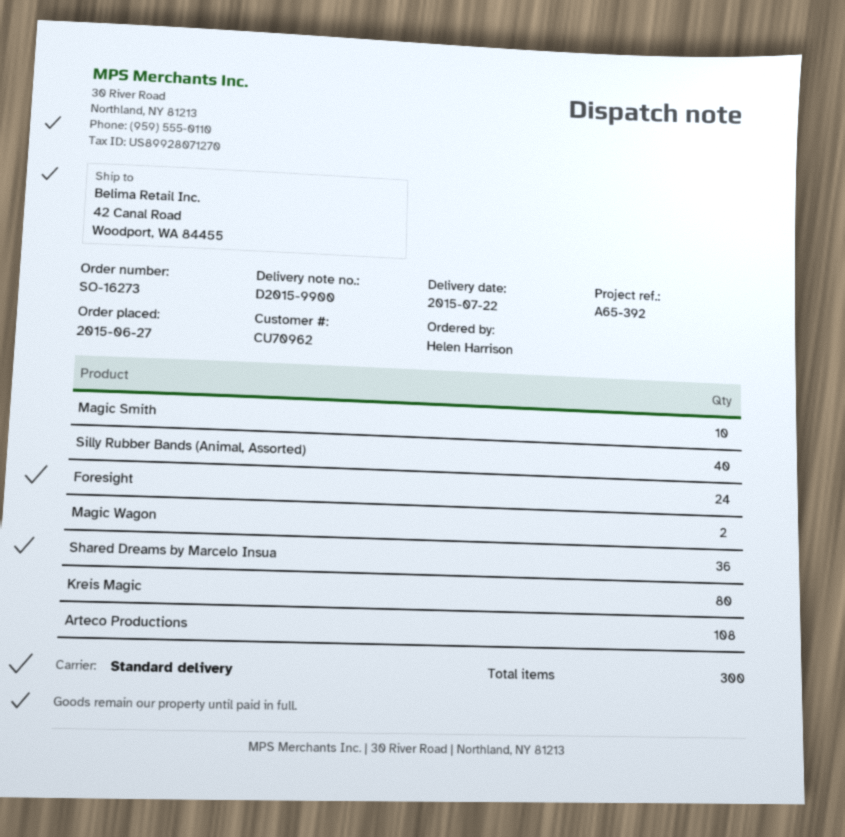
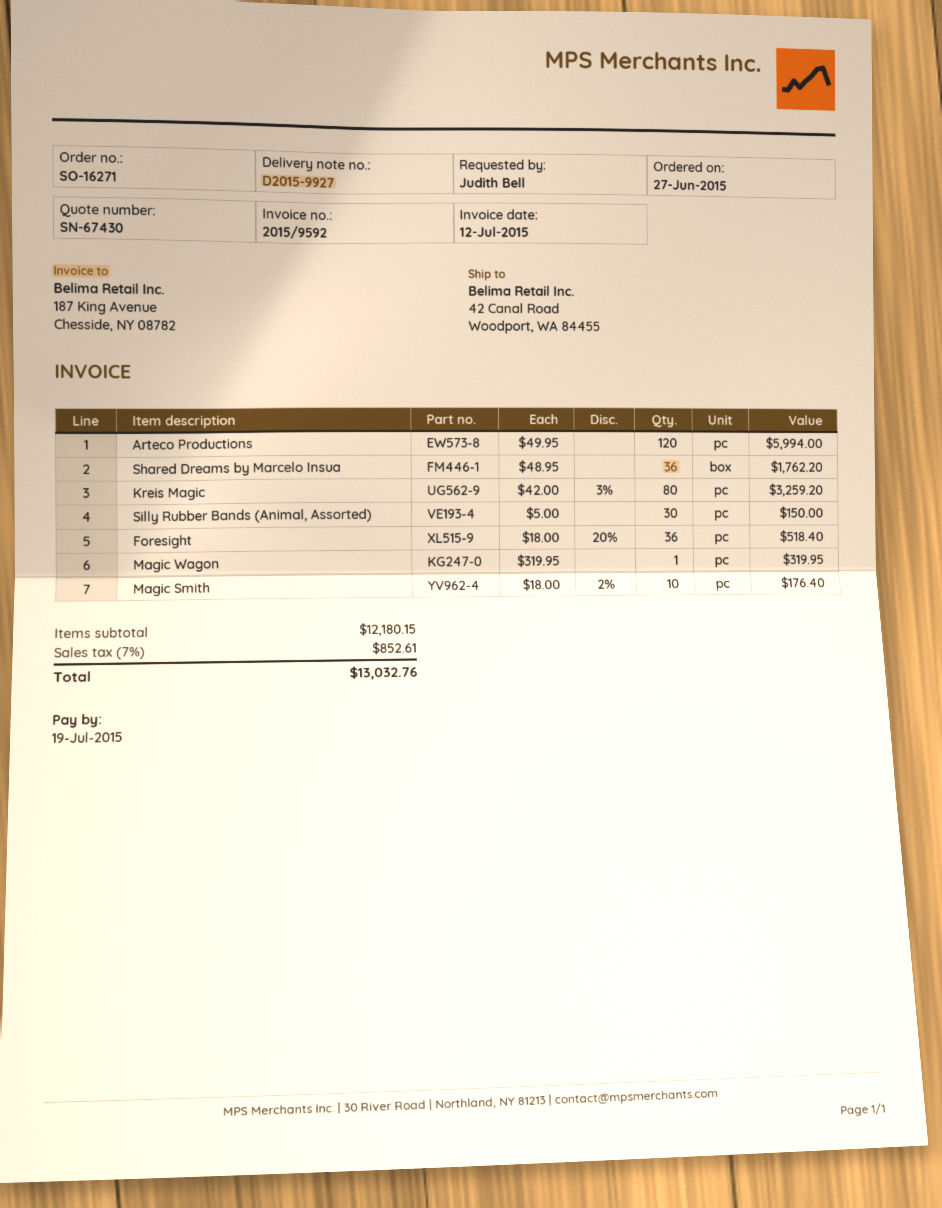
order number: SO-16273 -> SO-16271
delivery note number: D2015-9900 -> D2015-9927
ordered by: Helen Harrison -> Judith Bell
Silly Rubber Bands (Animal, Assorted): 40 -> 30
Foresight: 24 -> 36
Magic Wagon: 2 -> 1
Arteco Productions: 108 -> 120

